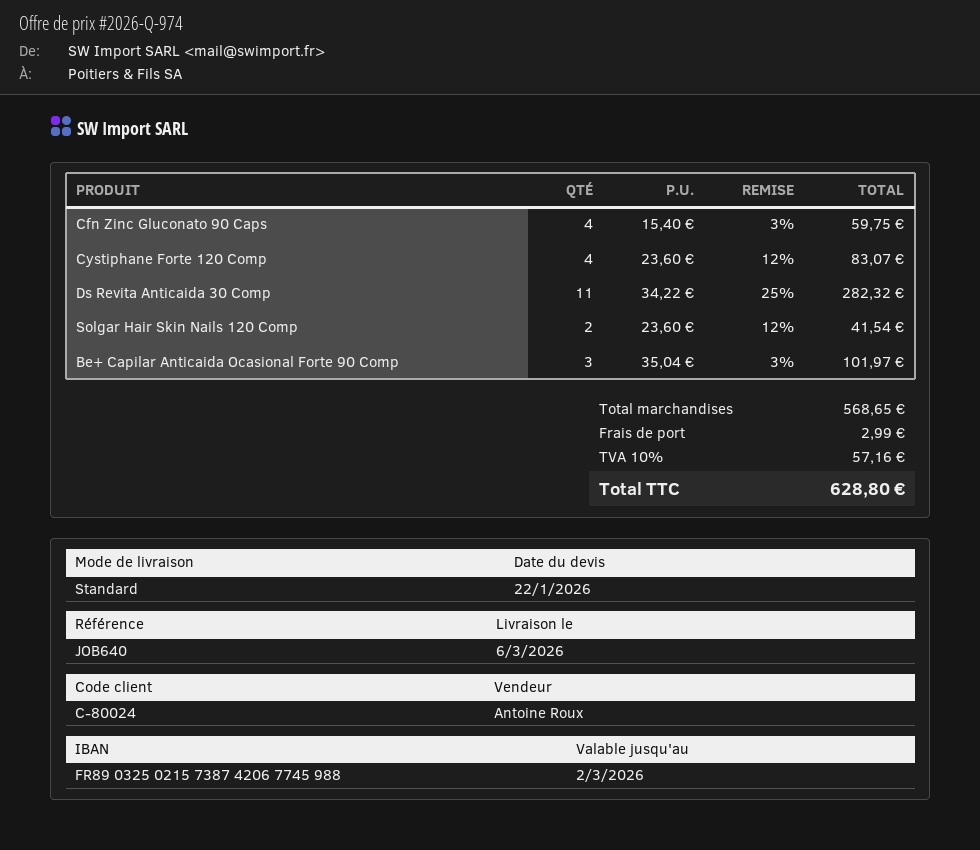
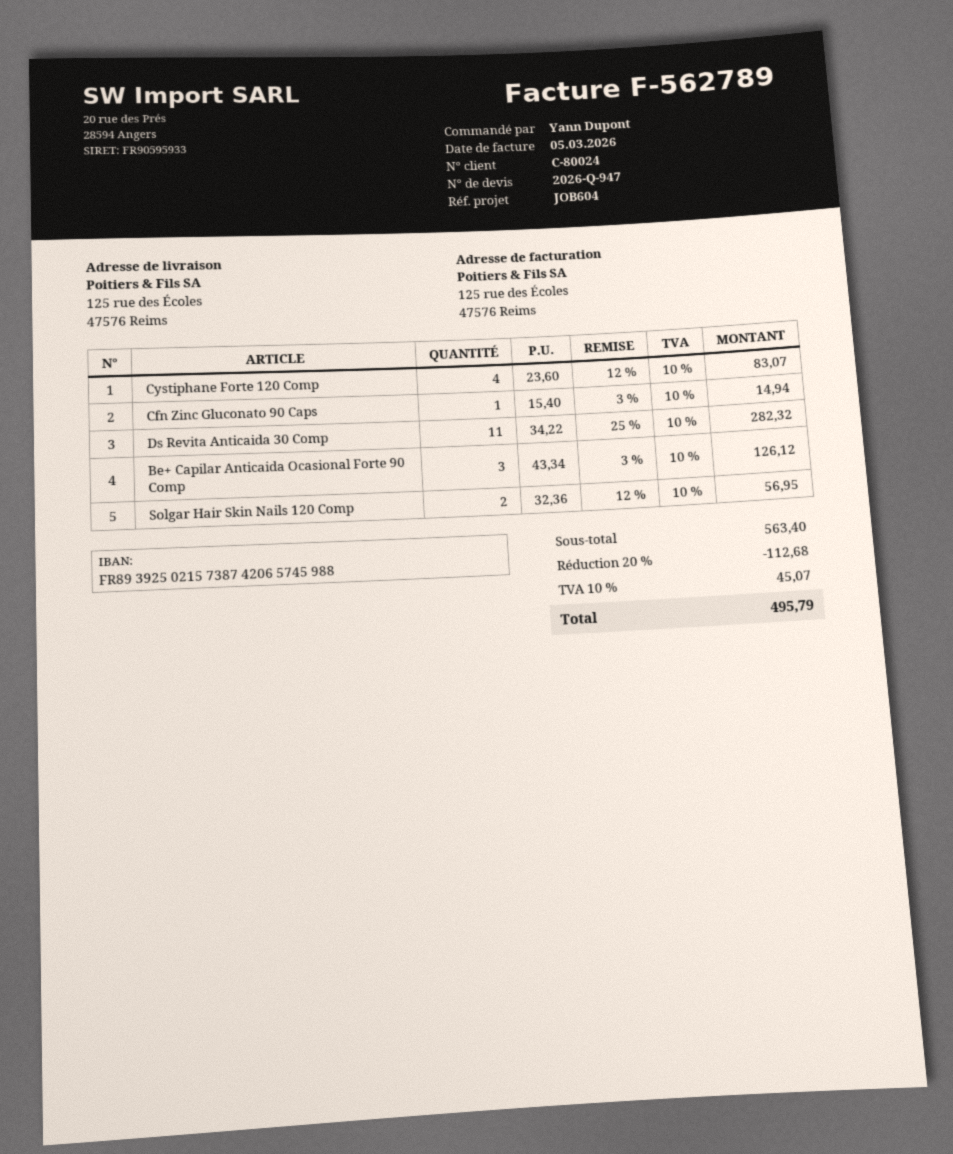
quote number: 2026-Q-974 -> 2026-Q-947
reference: JOB640 -> JOB604
bank account: FR8903250215738742067745988 -> FR8939250215738742065745988
Cfn Zinc Gluconato 90 Caps: 4 x 15.40 - 3% = 59.75 -> 1 x 15.40 - 3% = 14.94
Solgar Hair Skin Nails 120 Comp: 2 x 23.60 - 12% = 41.54 -> 2 x 32.36 - 12% = 56.95
Be+ Capilar Anticaida Ocasional Forte 90 Comp: 3 x 35.04 - 3% = 101.97 -> 3 x 43.34 - 3% = 126.12
subtotal: 568.65 -> 563.40
discount: none -> 20% = 112.68
shipping: 2.99 -> none
tax: 10% = 57.16 -> 10% = 45.07
total: 628.80 -> 495.79

